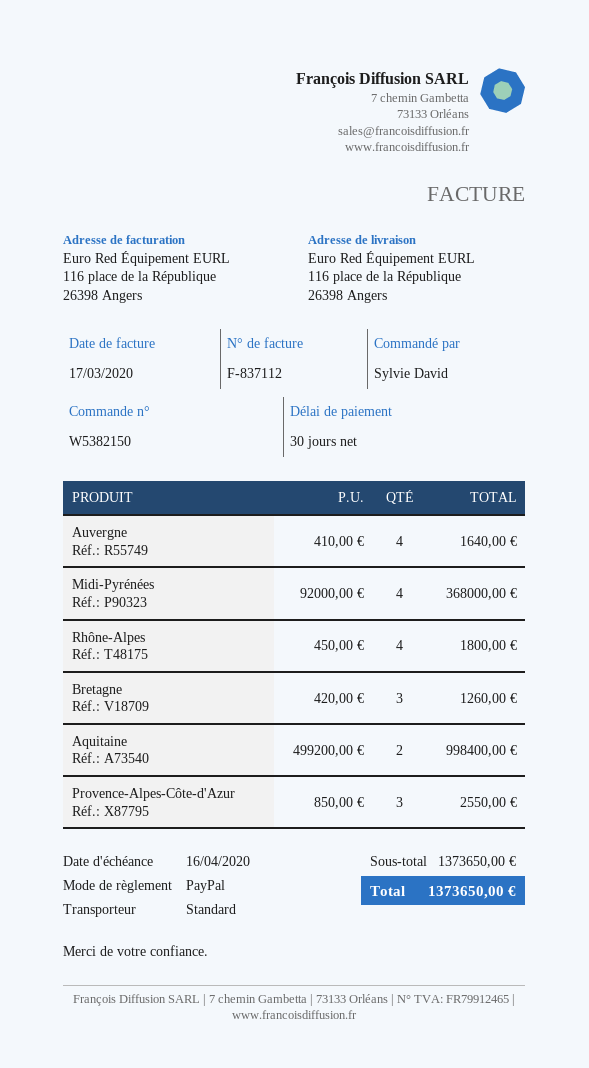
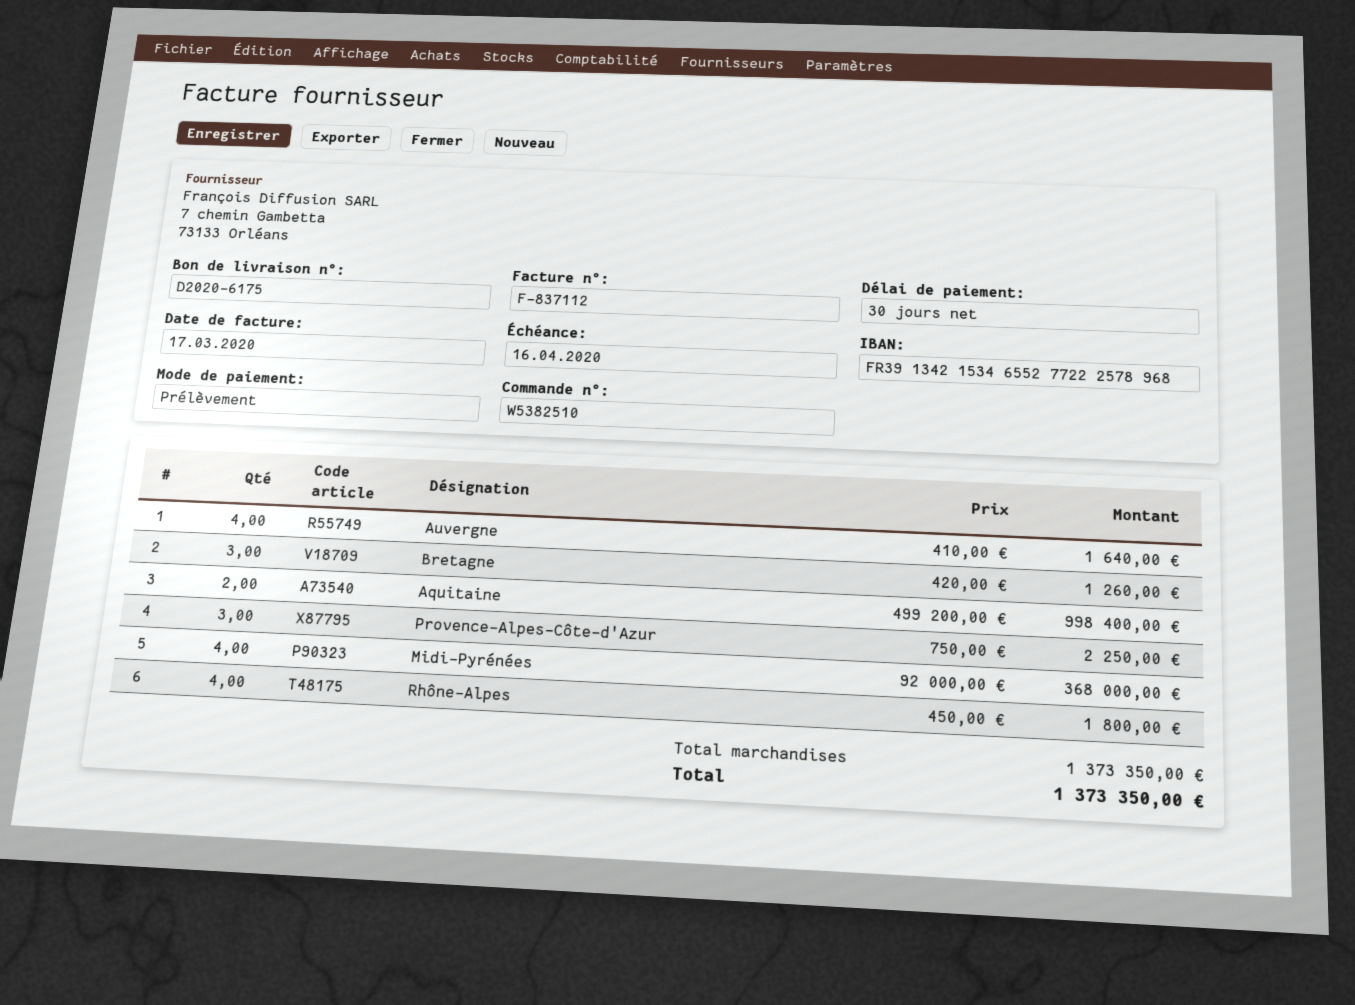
order number: W5382150 -> W5382510
payment method: PayPal -> direct debit
Provence-Alpes-Côte-d'Azur: 3 x 850.00 = 2550.00 -> 3 x 750.00 = 2250.00
subtotal: 1373650.00 -> 1373350.00
total: 1373650.00 -> 1373350.00

